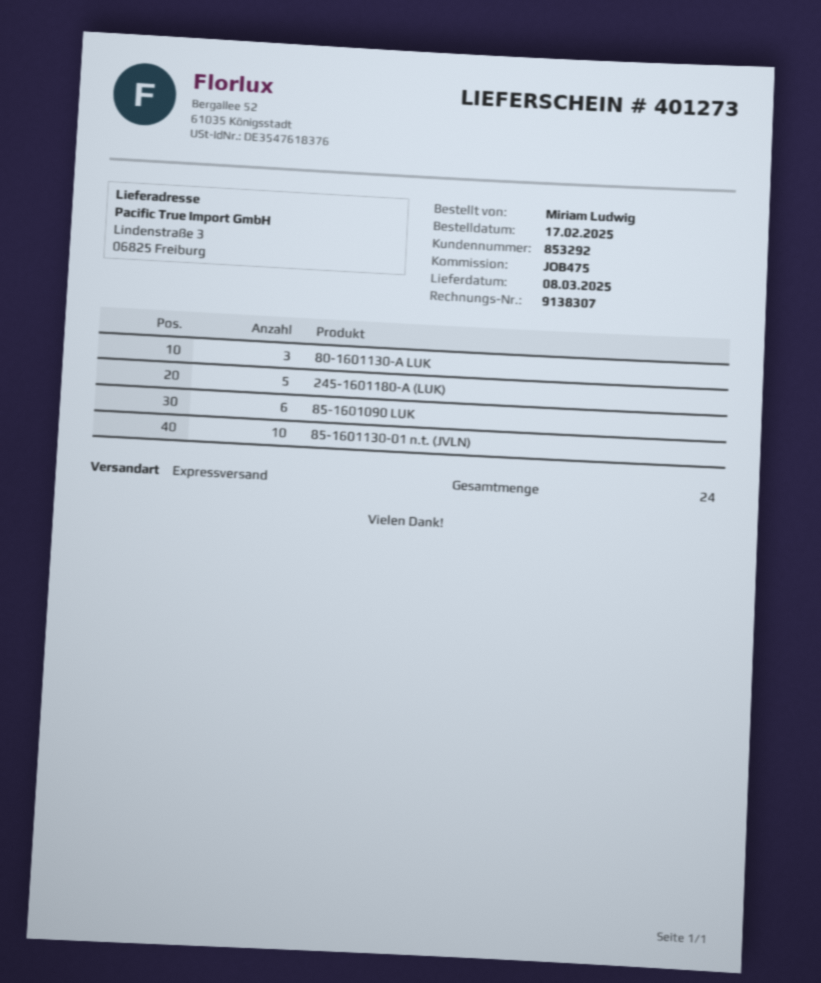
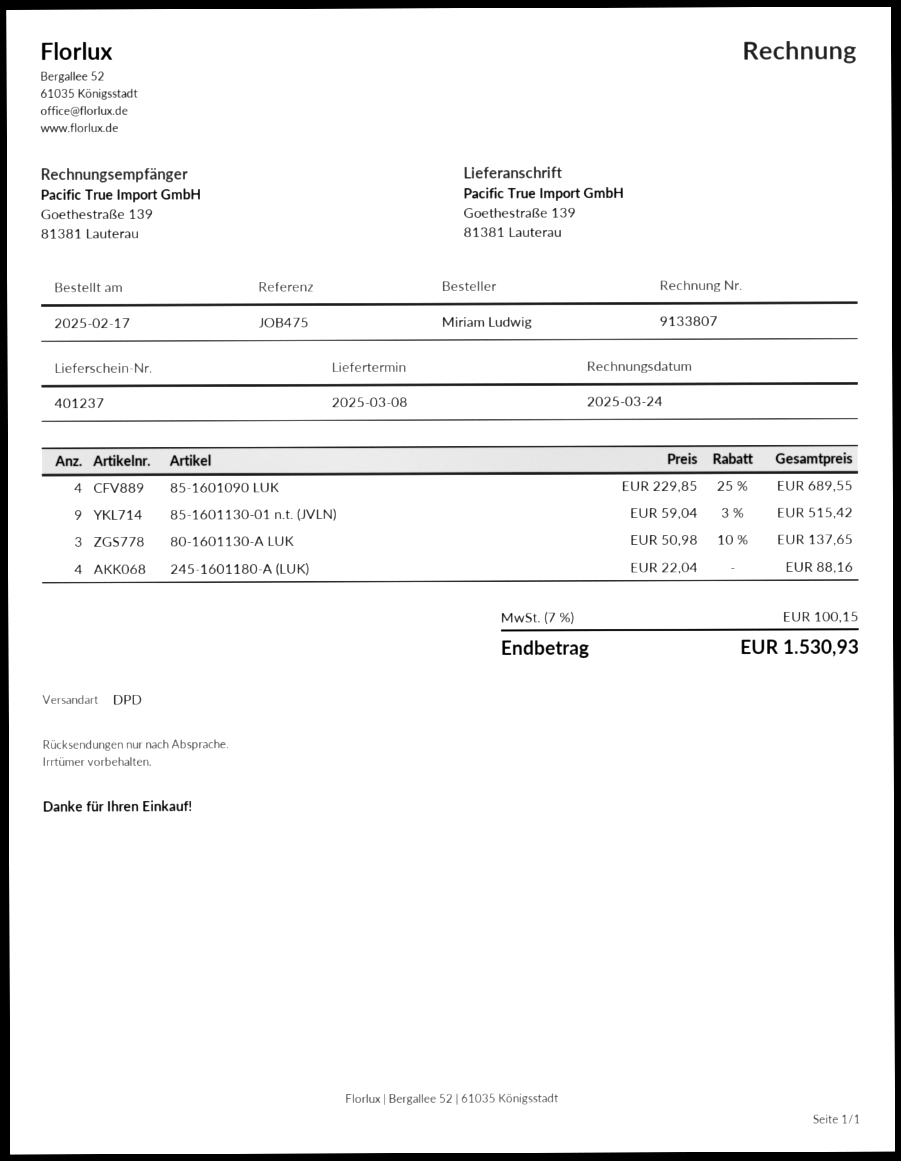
delivery note number: 401273 -> 401237
invoice number: 9138307 -> 9133807
shipping method: express -> DPD
ship to: Lindenstraße 3, 06825 Freiburg -> Goethestraße 139, 81381 Lauterau
245-1601180-A (LUK): 5 -> 4
85-1601090 LUK: 6 -> 4
85-1601130-01 n.t. (JVLN): 10 -> 9

